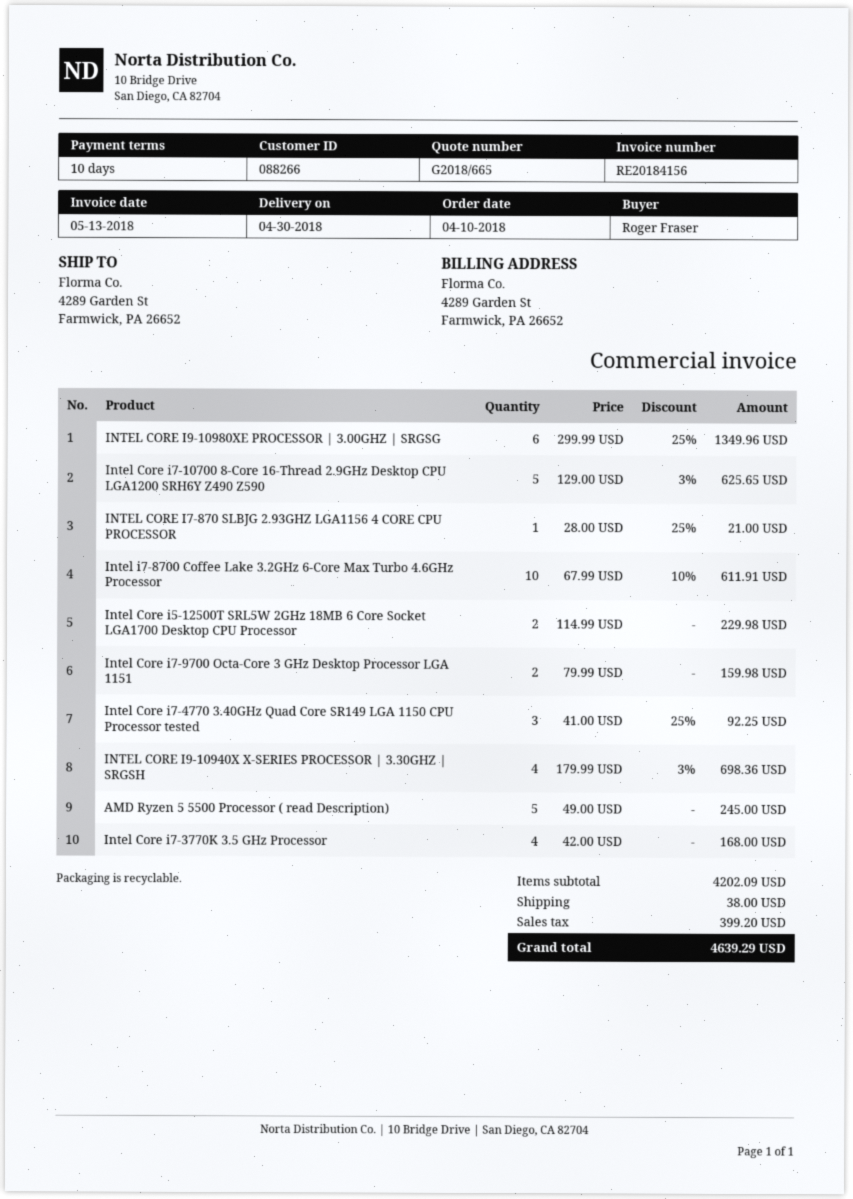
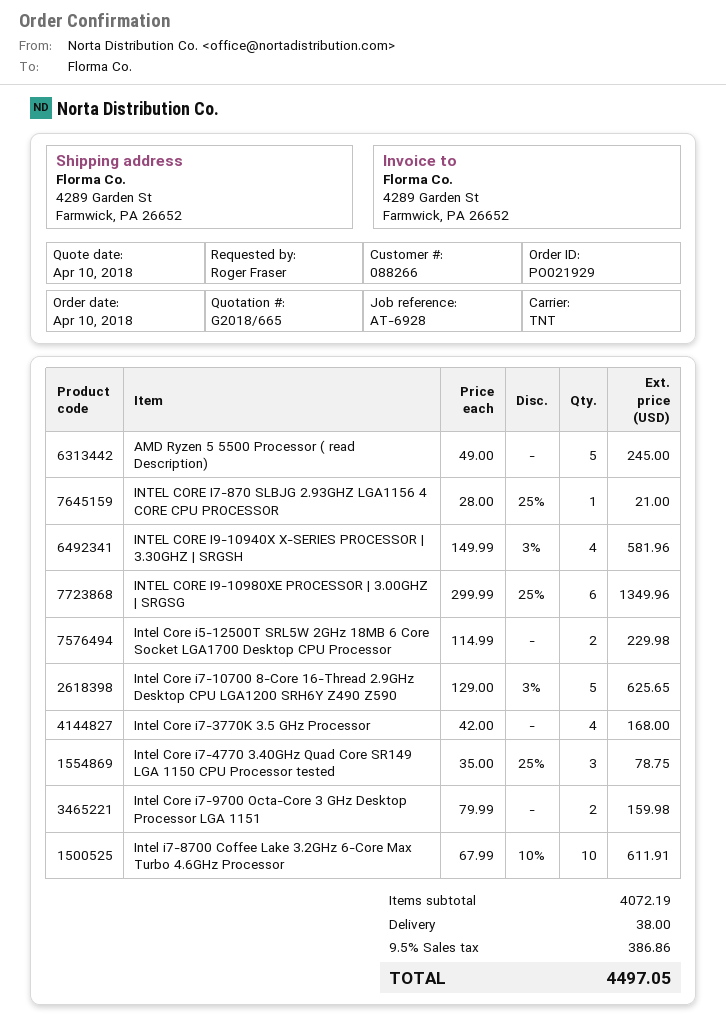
Intel Core i7-4770 3.40GHz Quad Core SR149 LGA 1150 CPU Processor tested: 3 x 41.00 - 25% = 92.25 -> 3 x 35.00 - 25% = 78.75
INTEL CORE I9-10940X X-SERIES PROCESSOR | 3.30GHZ | SRGSH: 4 x 179.99 - 3% = 698.36 -> 4 x 149.99 - 3% = 581.96
subtotal: 4202.09 -> 4072.19
tax: 399.20 -> 386.86
total: 4639.29 -> 4497.05

